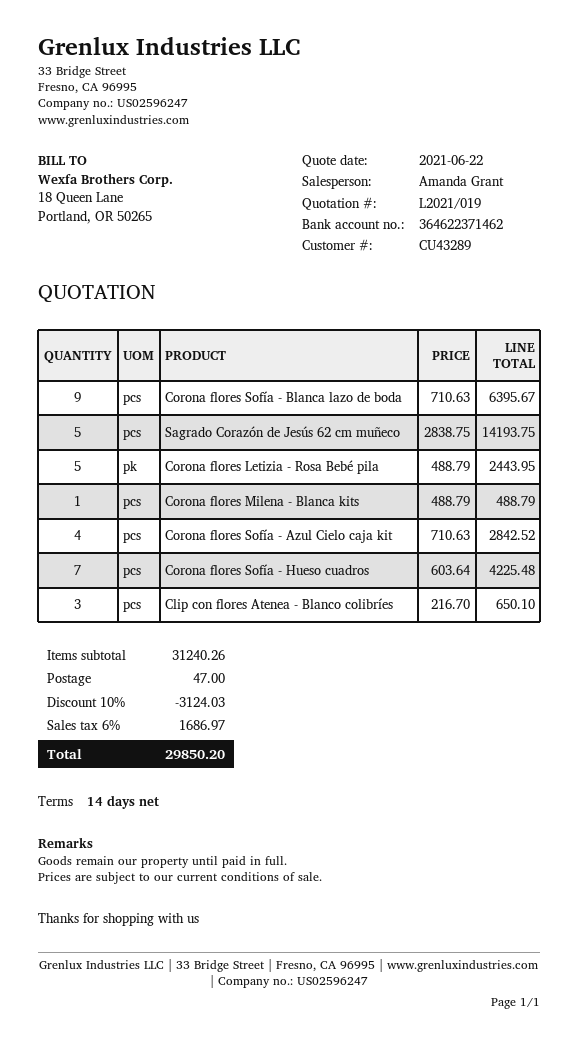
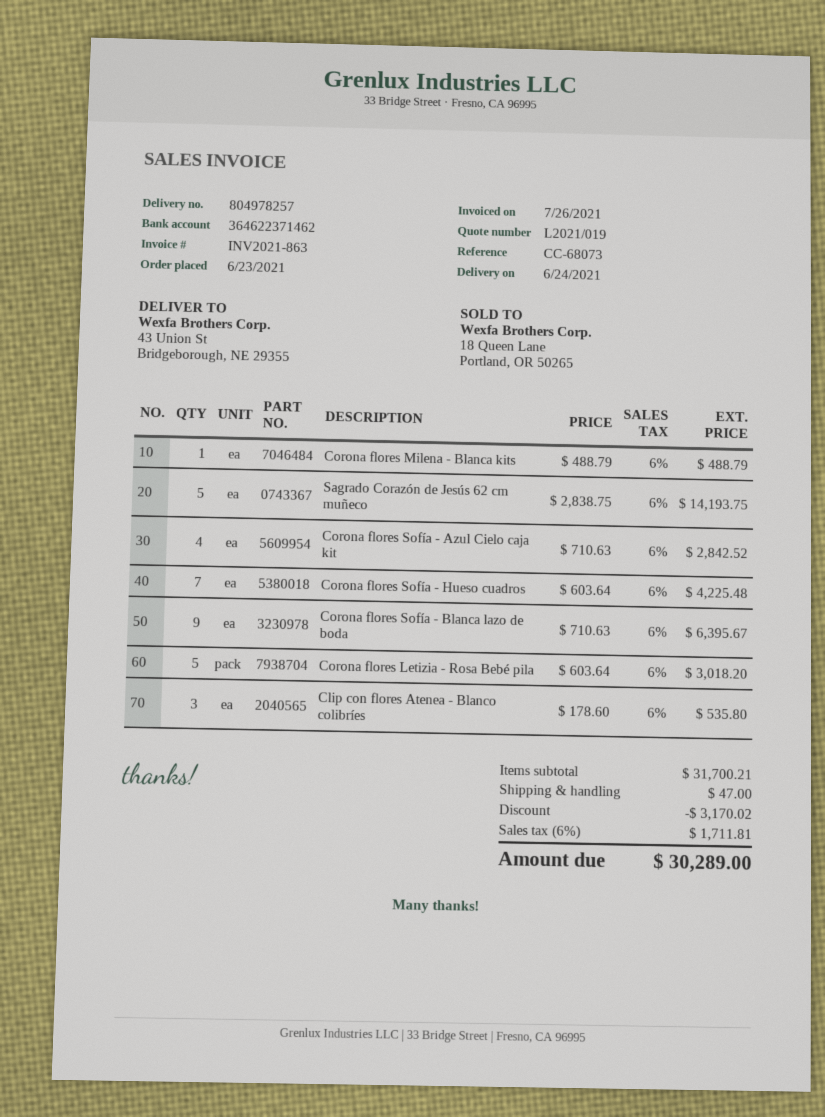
Corona flores Letizia - Rosa Bebé pila: 5 x 488.79 = 2443.95 -> 5 x 603.64 = 3018.20
Clip con flores Atenea - Blanco colibríes: 3 x 216.70 = 650.10 -> 3 x 178.60 = 535.80
subtotal: 31240.26 -> 31700.21
discount: 3124.03 -> 3170.02
tax: 6% = 1686.97 -> 6% = 1711.81
total: 29850.20 -> 30289.00

